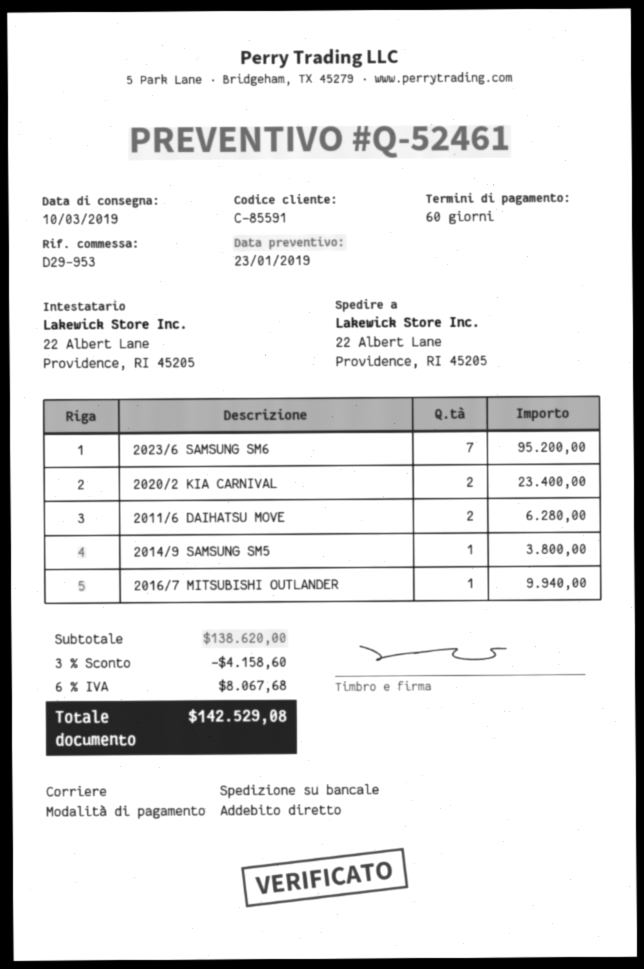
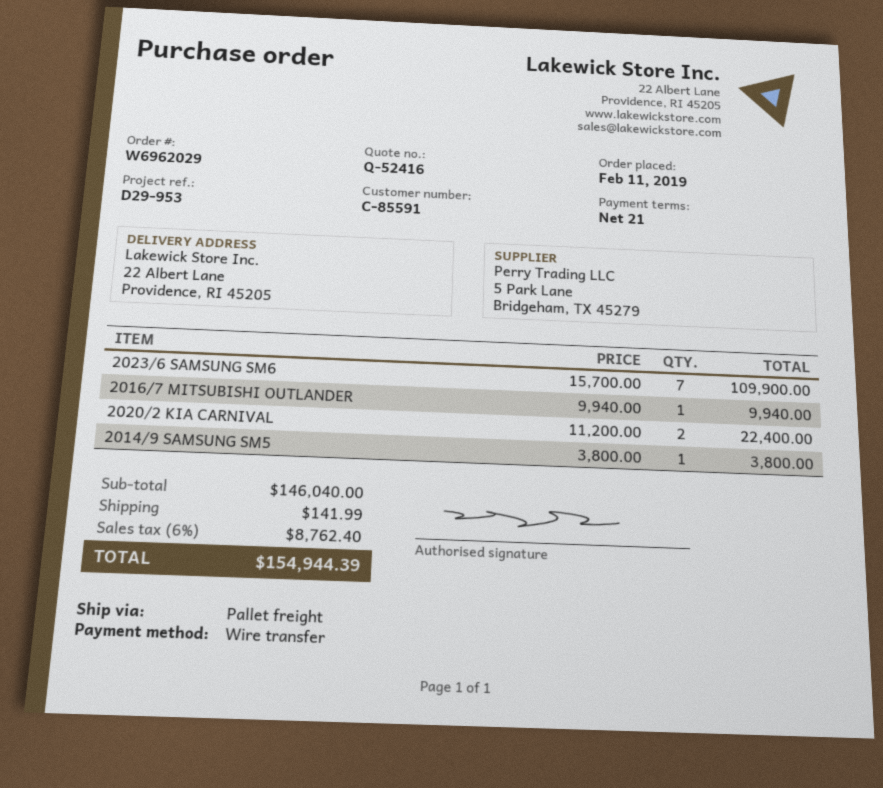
quote number: Q-52461 -> Q-52416
payment terms: 60 days -> 21 days
payment method: direct debit -> bank transfer
2023/6 SAMSUNG SM6: 7 for 95200.00 -> 7 for 109900.00
2020/2 KIA CARNIVAL: 2 for 23400.00 -> 2 for 22400.00
2011/6 DAIHATSU MOVE: 2 for 6280.00 -> none
subtotal: 138620.00 -> 146040.00
discount: 3% = 4158.60 -> none
shipping: none -> 141.99
tax: 6% = 8067.68 -> 6% = 8762.40
total: 142529.08 -> 154944.39

